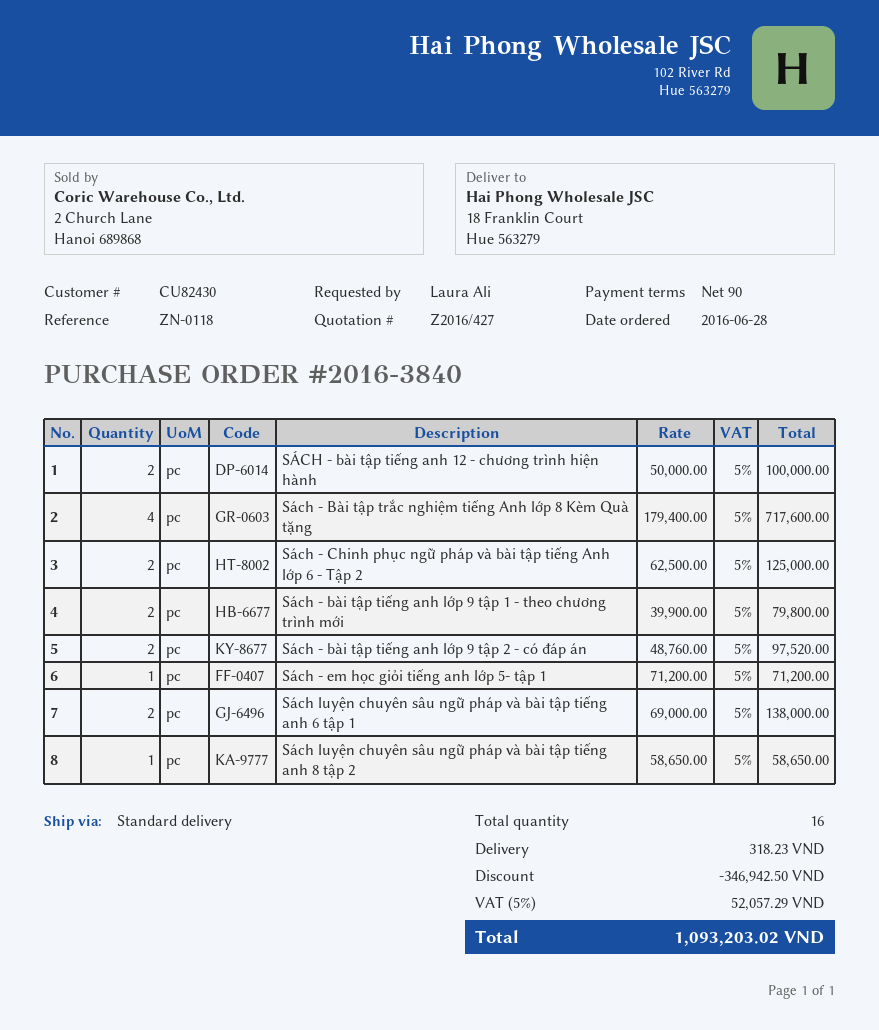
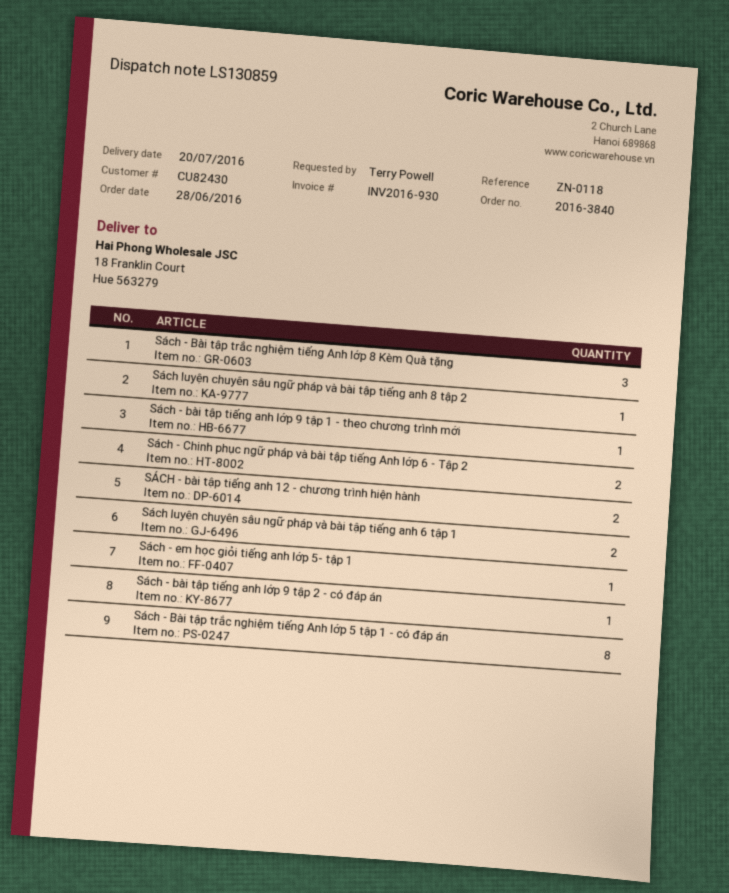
ordered by: Laura Ali -> Terry Powell
Sách - Bài tập trắc nghiệm tiếng Anh lớp 8 Kèm Quà tặng: 4 -> 3
Sách - bài tập tiếng anh lớp 9 tập 1 - theo chương trình mới: 2 -> 1
Sách - bài tập tiếng anh lớp 9 tập 2 - có đáp án: 2 -> 1
Sách - Bài tập trắc nghiệm tiếng Anh lớp 5 tập 1 - có đáp án: none -> 8

